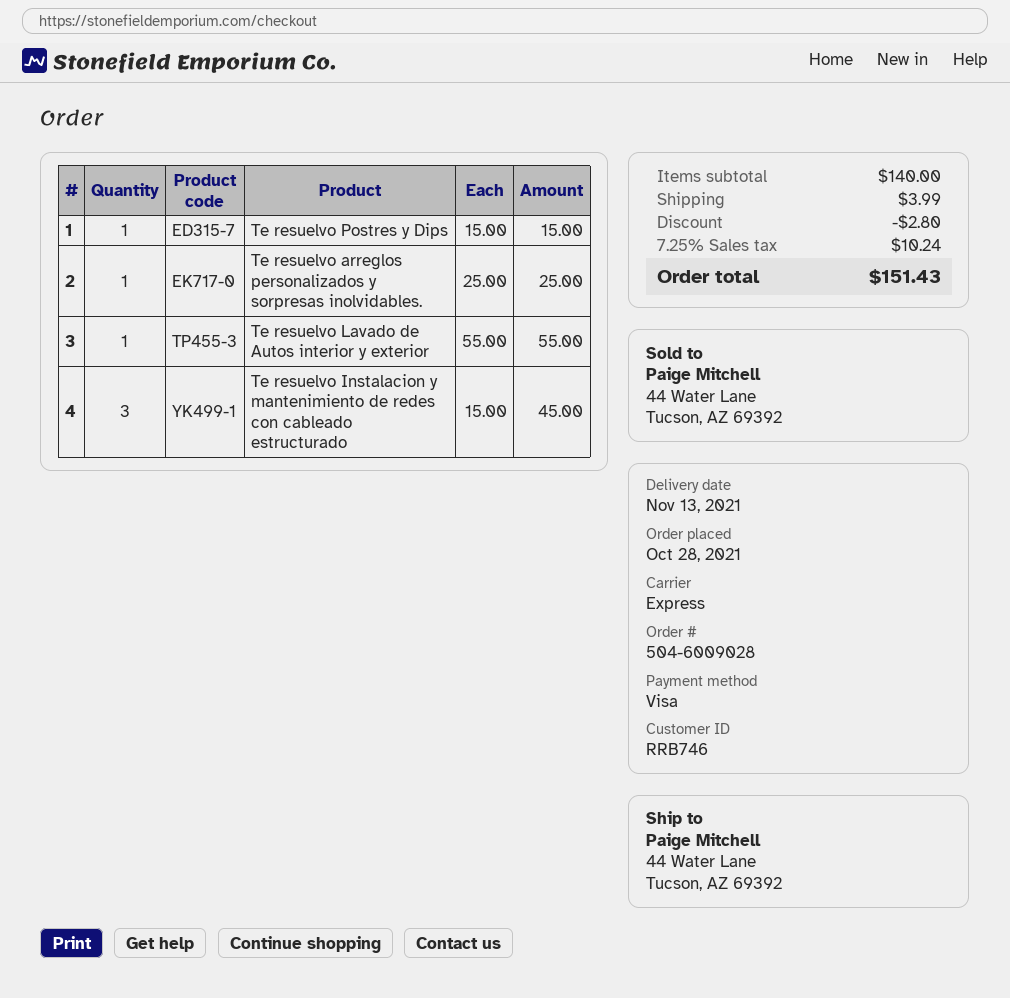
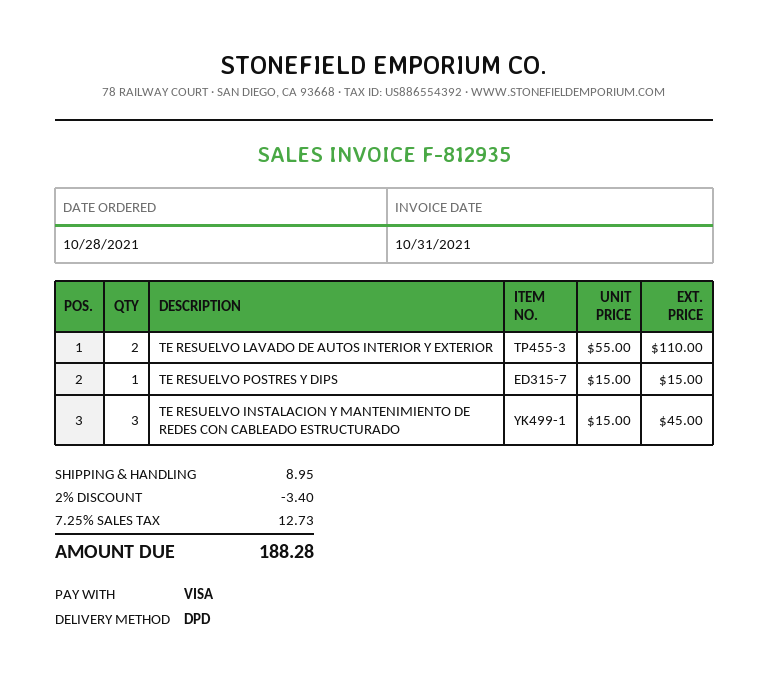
shipping method: express -> DPD
Te resuelvo arreglos personalizados y sorpresas inolvidables.: 1 x 25.00 = 25.00 -> none
Te resuelvo Lavado de Autos interior y exterior: 1 x 55.00 = 55.00 -> 2 x 55.00 = 110.00
discount: 2.80 -> 3.40
shipping: 3.99 -> 8.95
tax: 7.25% = 10.24 -> 7.25% = 12.73
total: 151.43 -> 188.28

